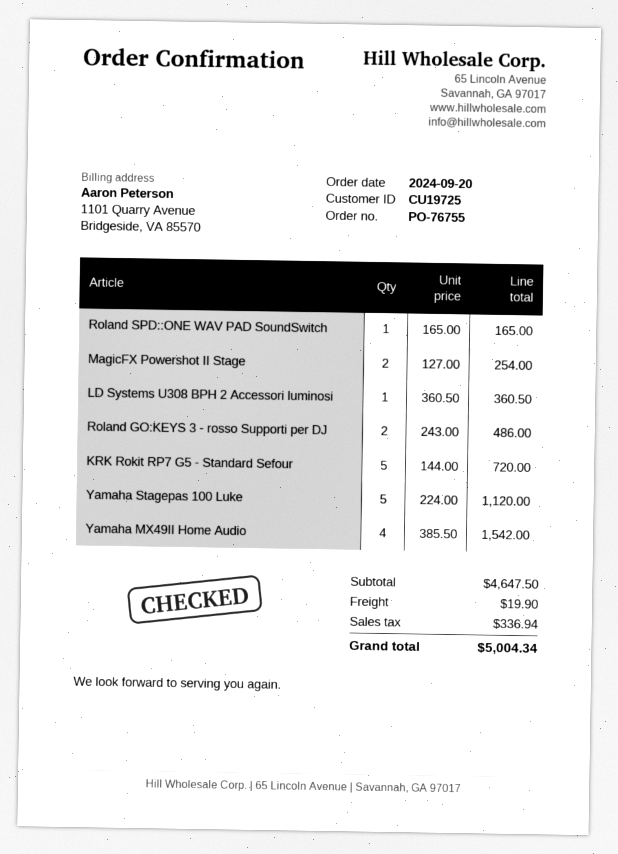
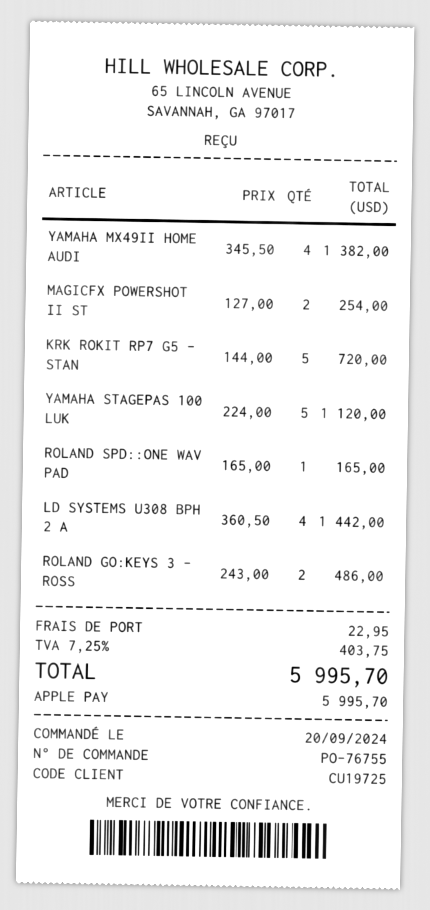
LD Systems U308 BPH 2 Accessori luminosi: 1 x 360.50 = 360.50 -> 4 x 360.50 = 1442.00
Yamaha MX49II Home Audio: 4 x 385.50 = 1542.00 -> 4 x 345.50 = 1382.00
shipping: 19.90 -> 22.95
tax: 336.94 -> 403.75
total: 5004.34 -> 5995.70

